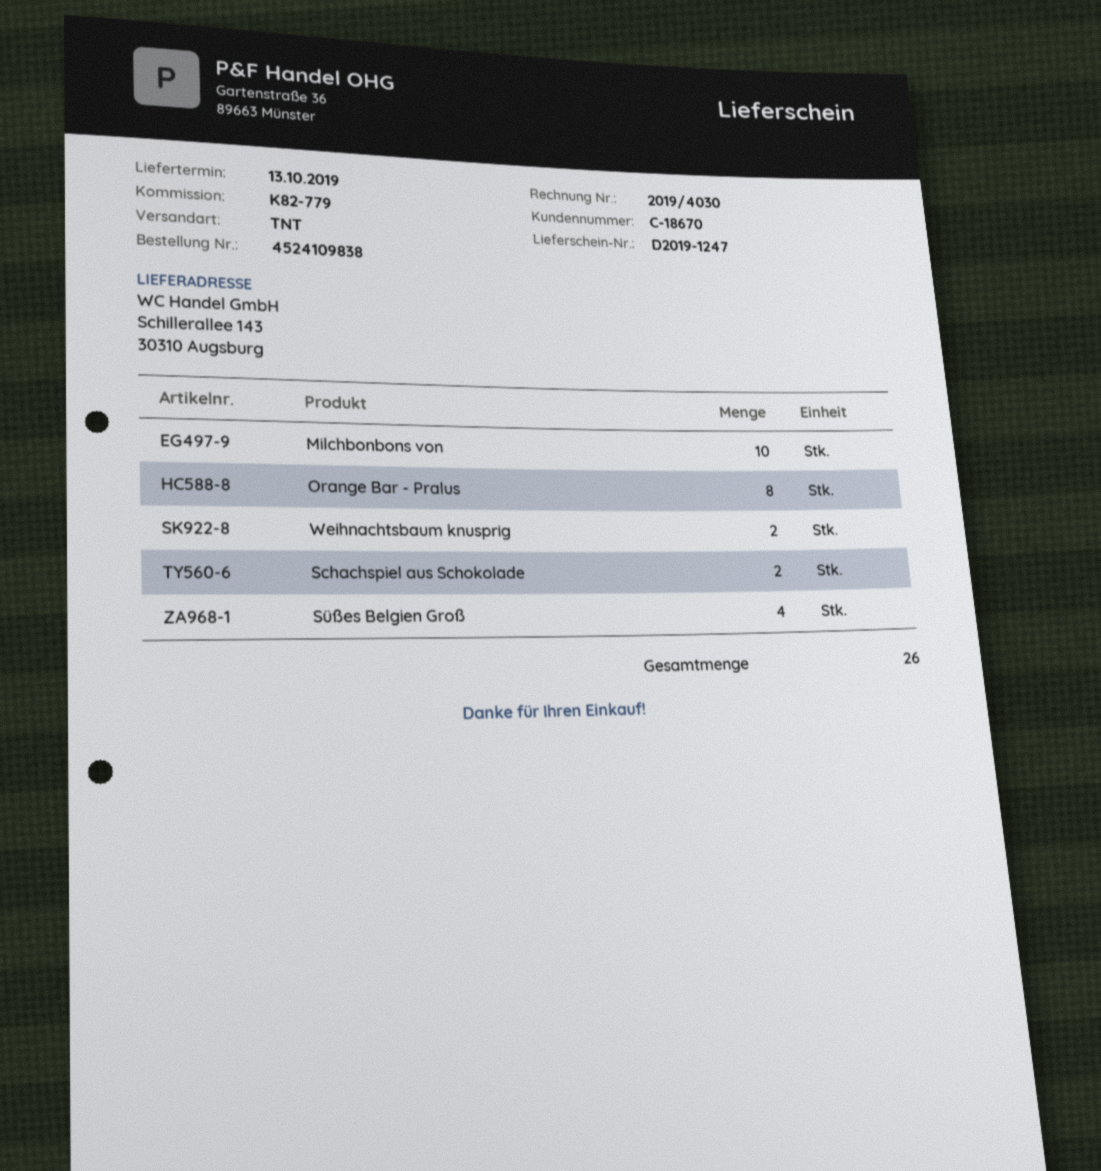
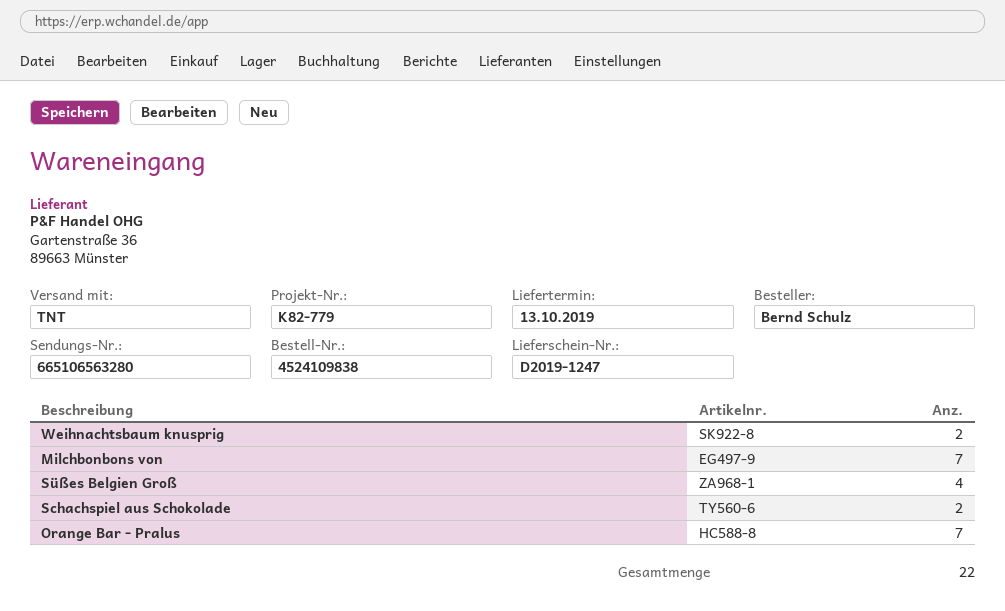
Milchbonbons von: 10 -> 7
Orange Bar - Pralus: 8 -> 7
total quantity: 26 -> 22

